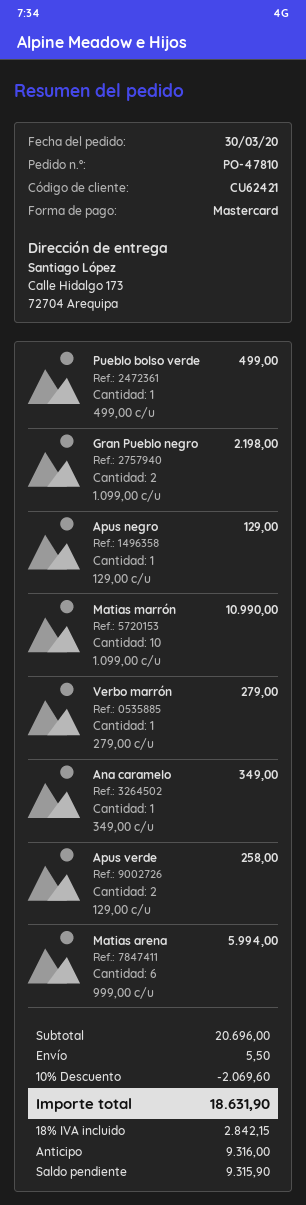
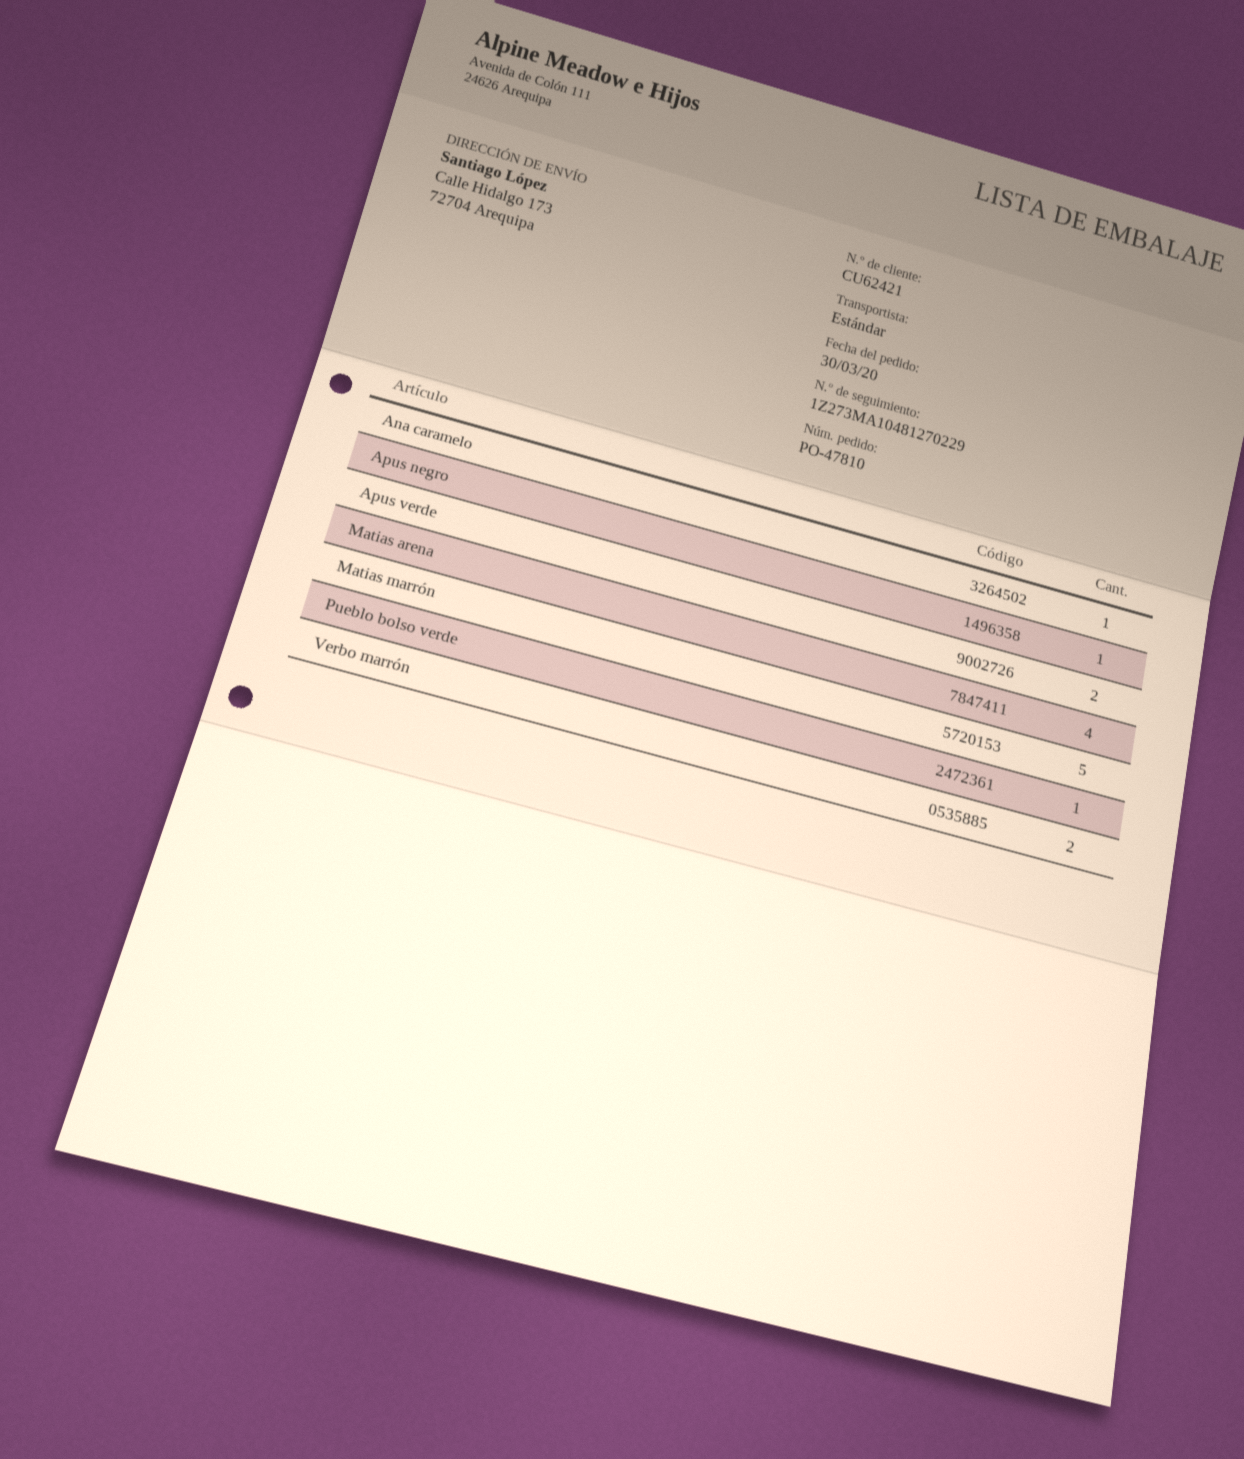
Gran Pueblo negro: 2 -> none
Matias marrón: 10 -> 5
Verbo marrón: 1 -> 2
Matias arena: 6 -> 4

